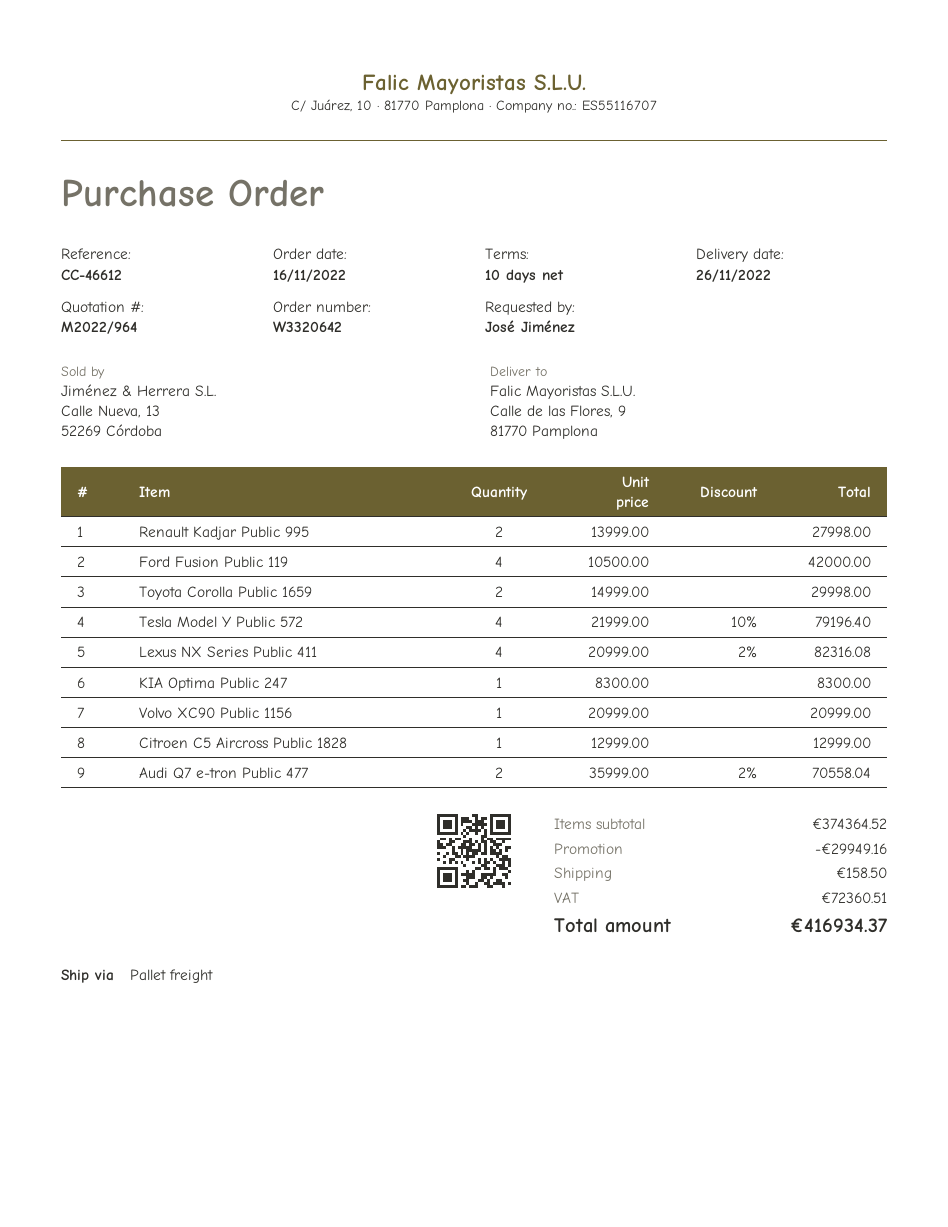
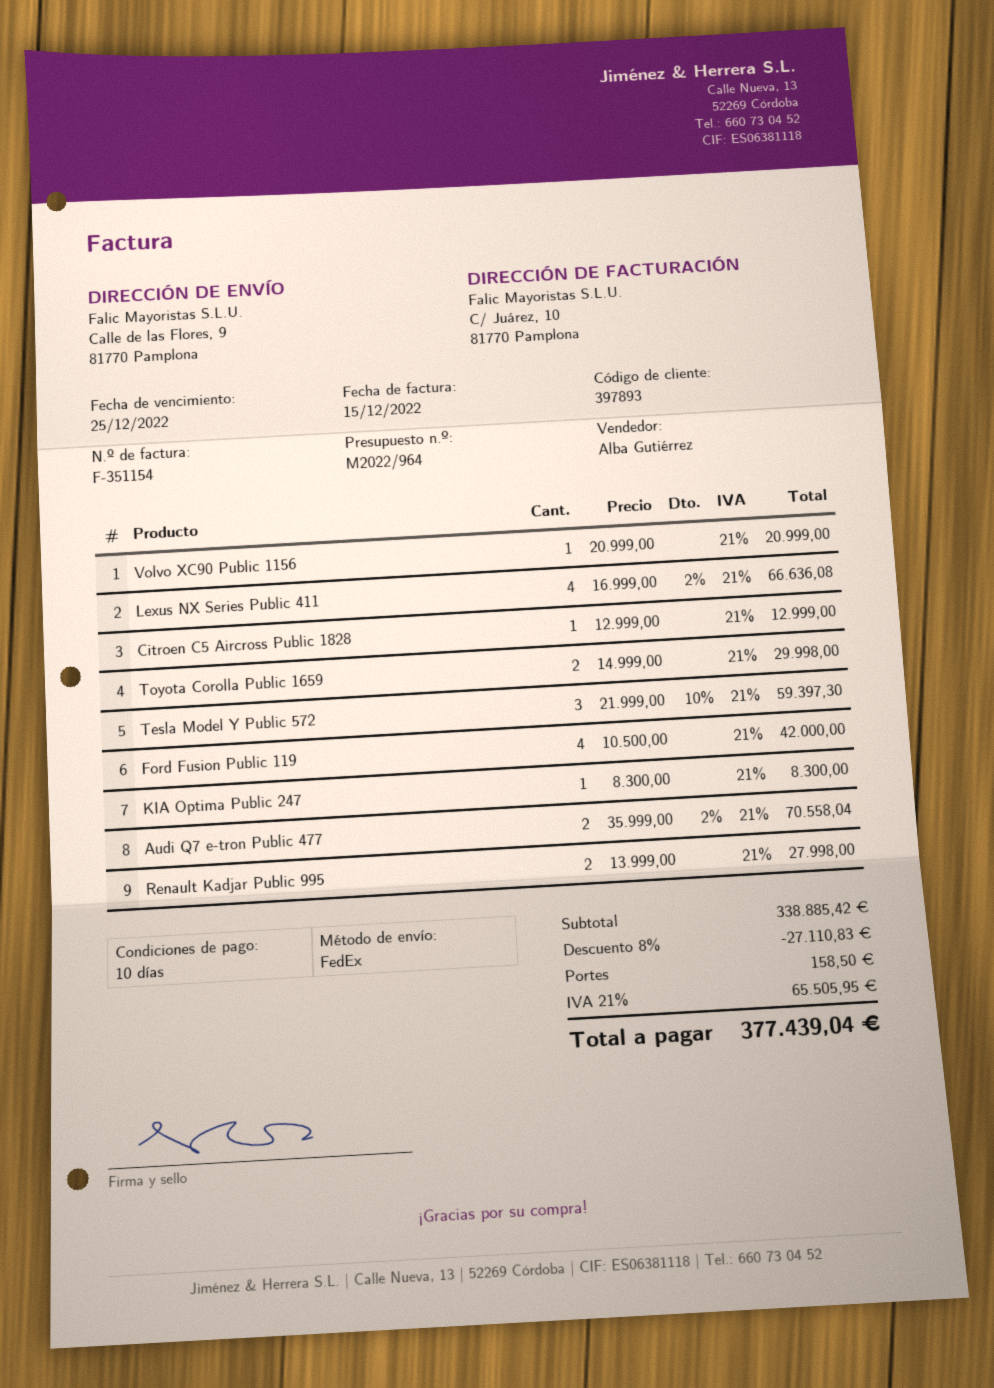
shipping method: pallet freight -> FedEx
Tesla Model Y Public 572: 4 x 21999.00 - 10% = 79196.40 -> 3 x 21999.00 - 10% = 59397.30
Lexus NX Series Public 411: 4 x 20999.00 - 2% = 82316.08 -> 4 x 16999.00 - 2% = 66636.08
subtotal: 374364.52 -> 338885.42
discount: 29949.16 -> 27110.83
tax: 72360.51 -> 65505.95
total: 416934.37 -> 377439.04

